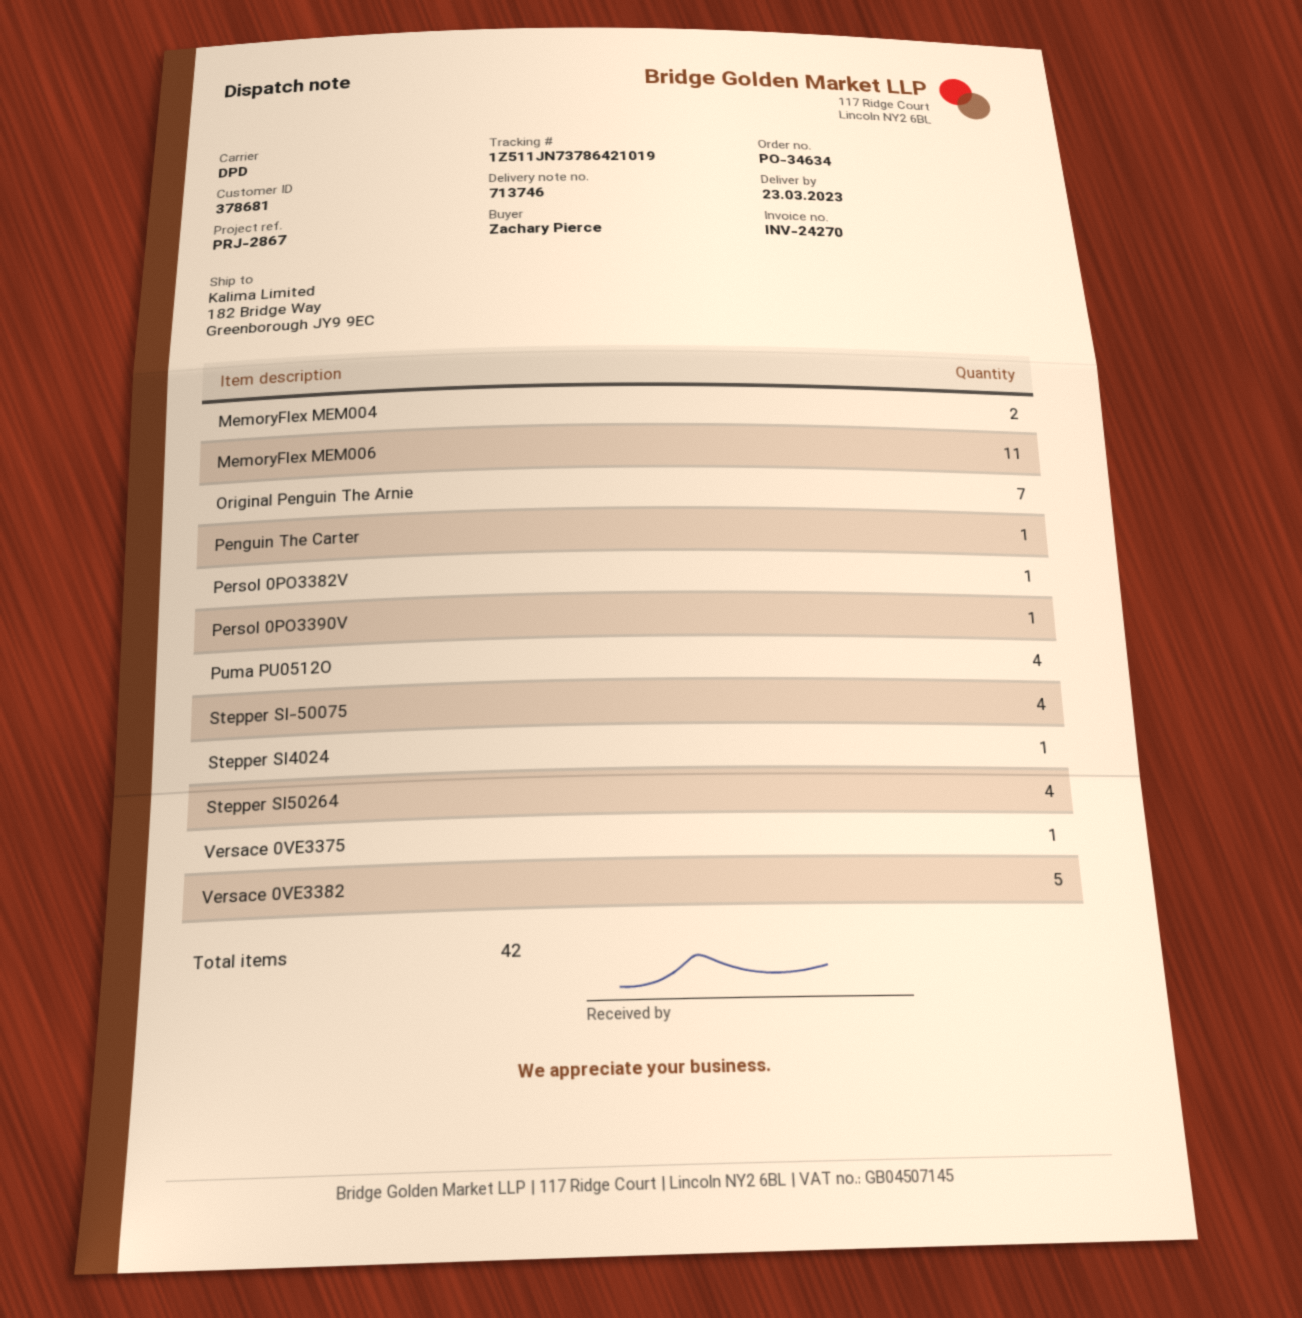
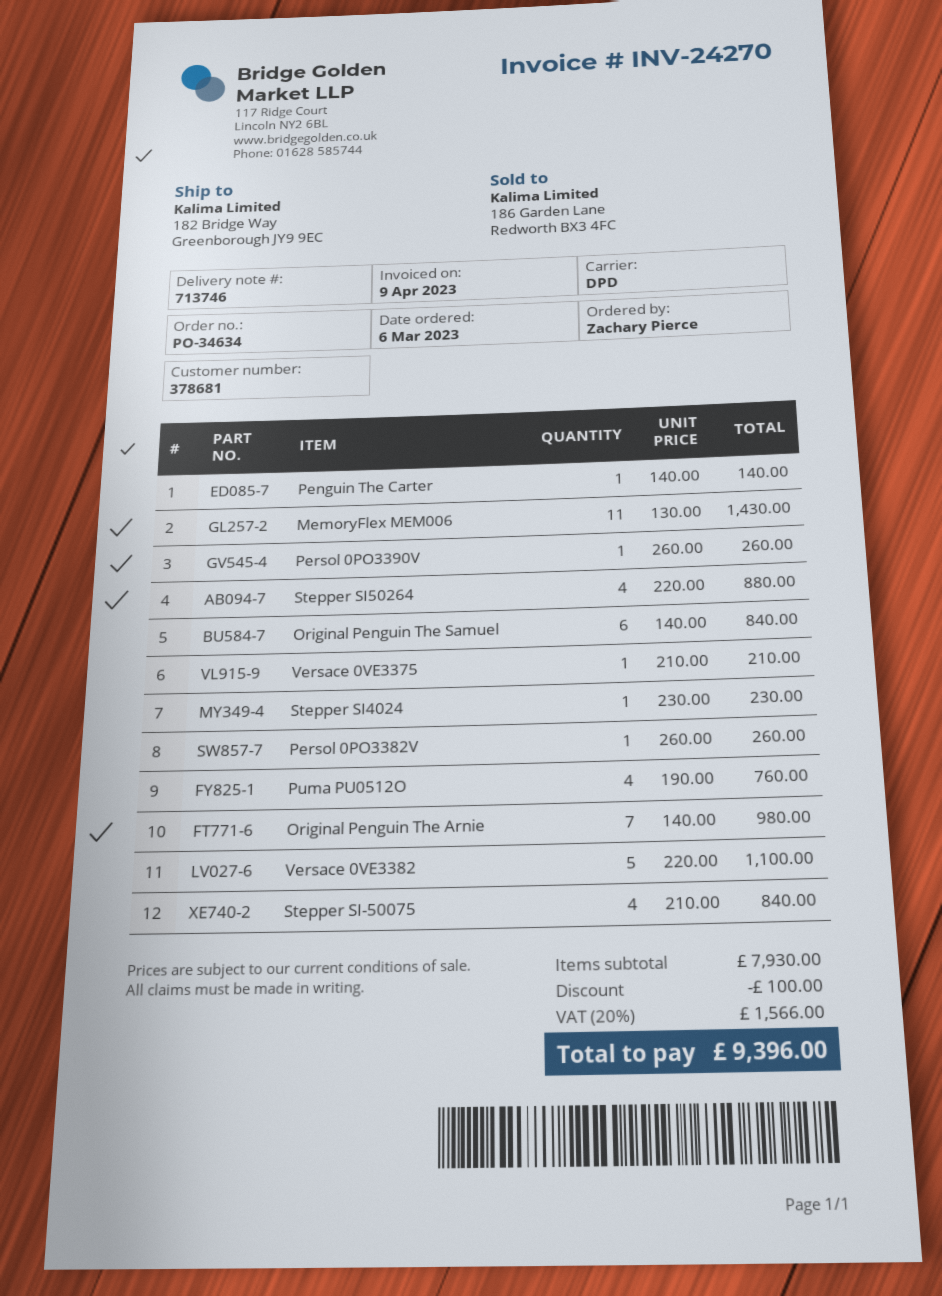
MemoryFlex MEM004: 2 -> none
Original Penguin The Samuel: none -> 6

